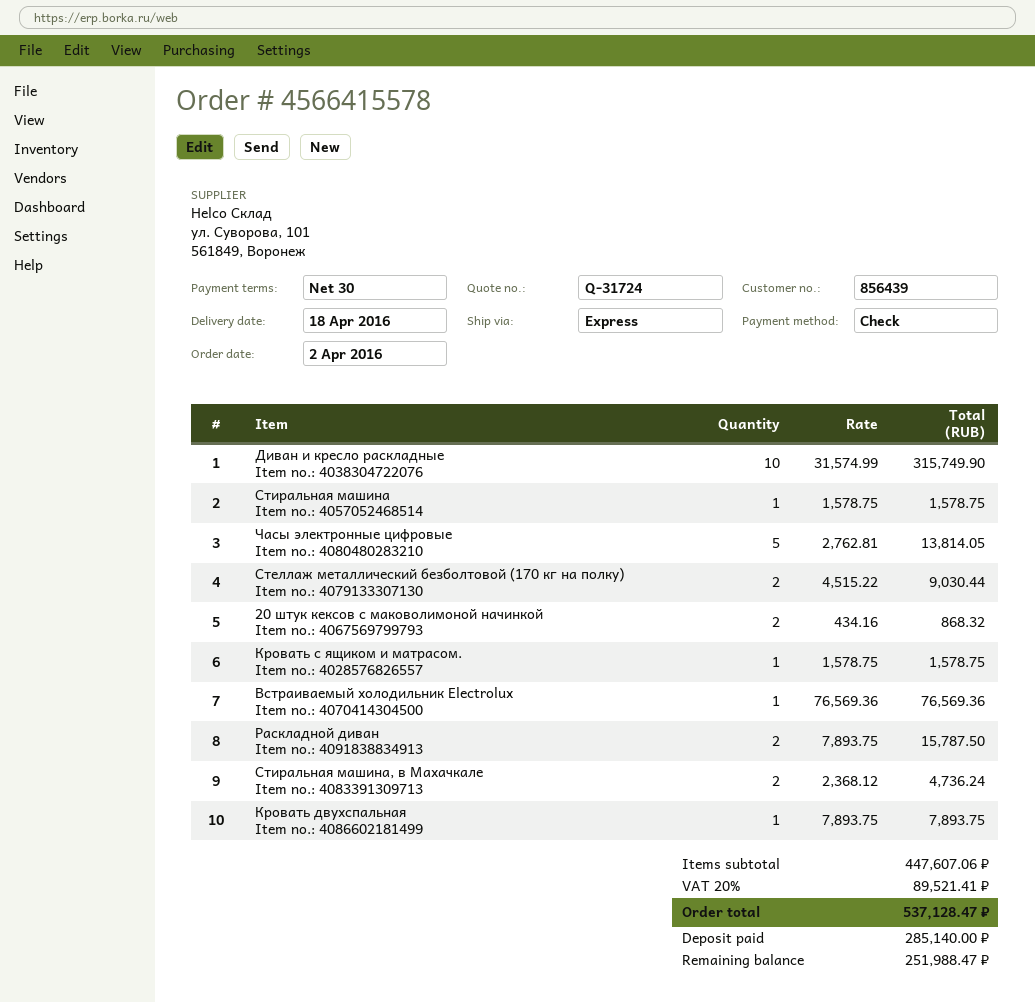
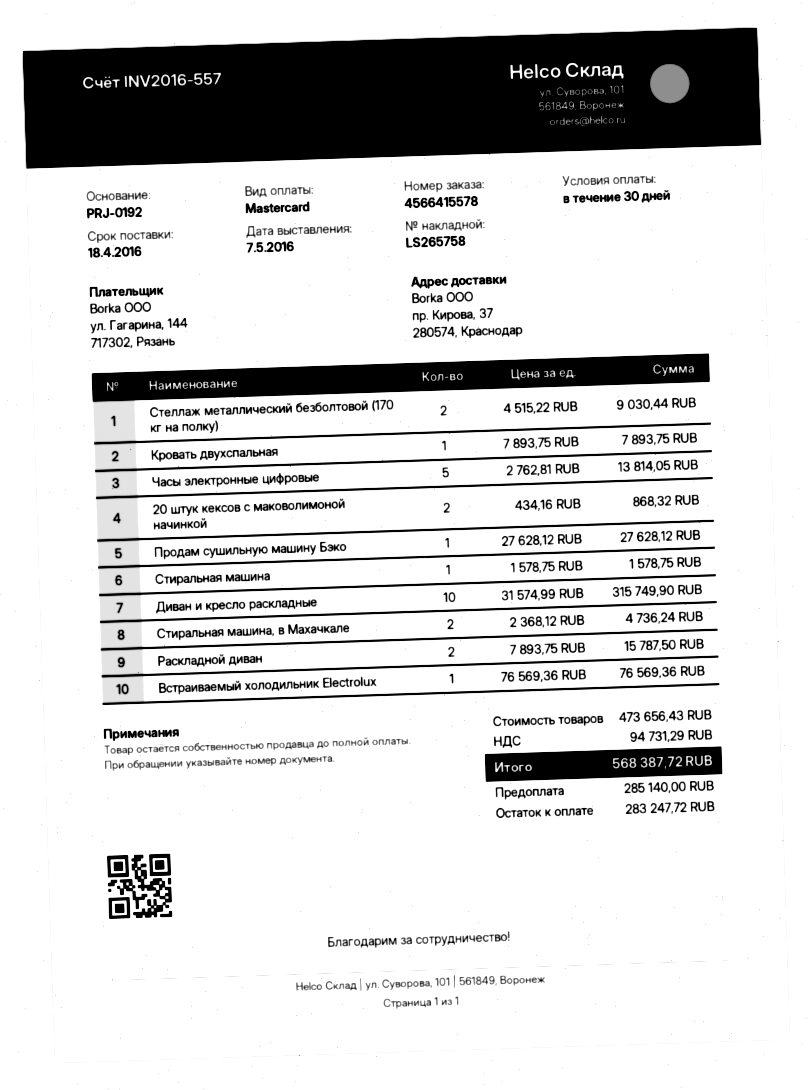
payment method: cheque -> Mastercard
Кровать с ящиком и матрасом.: 1 x 1578.75 = 1578.75 -> none
Продам сушильную машину Бэко: none -> 1 x 27628.12 = 27628.12
subtotal: 447607.06 -> 473656.43
tax: 89521.41 -> 94731.29
total: 537128.47 -> 568387.72
balance: 251988.47 -> 283247.72

